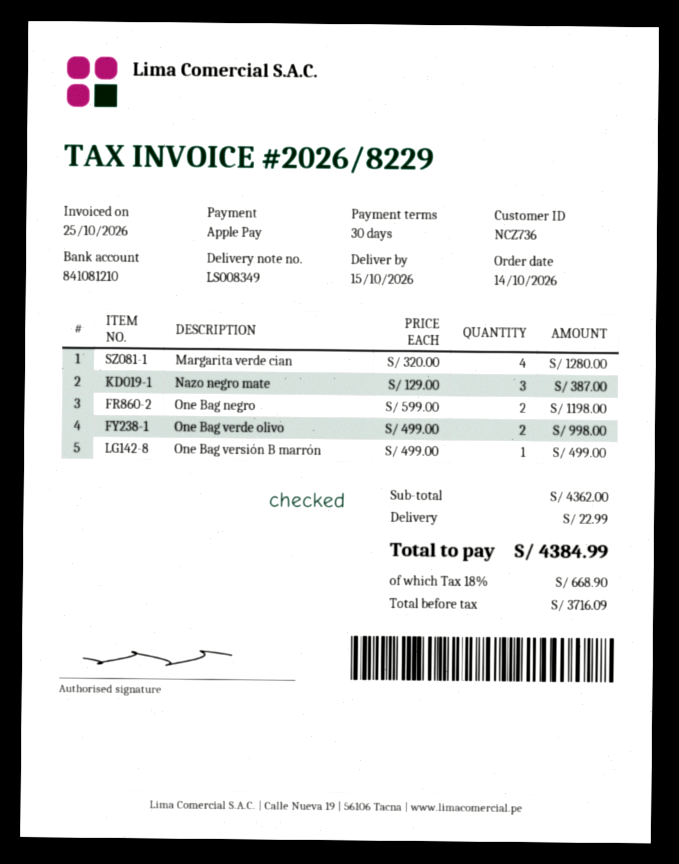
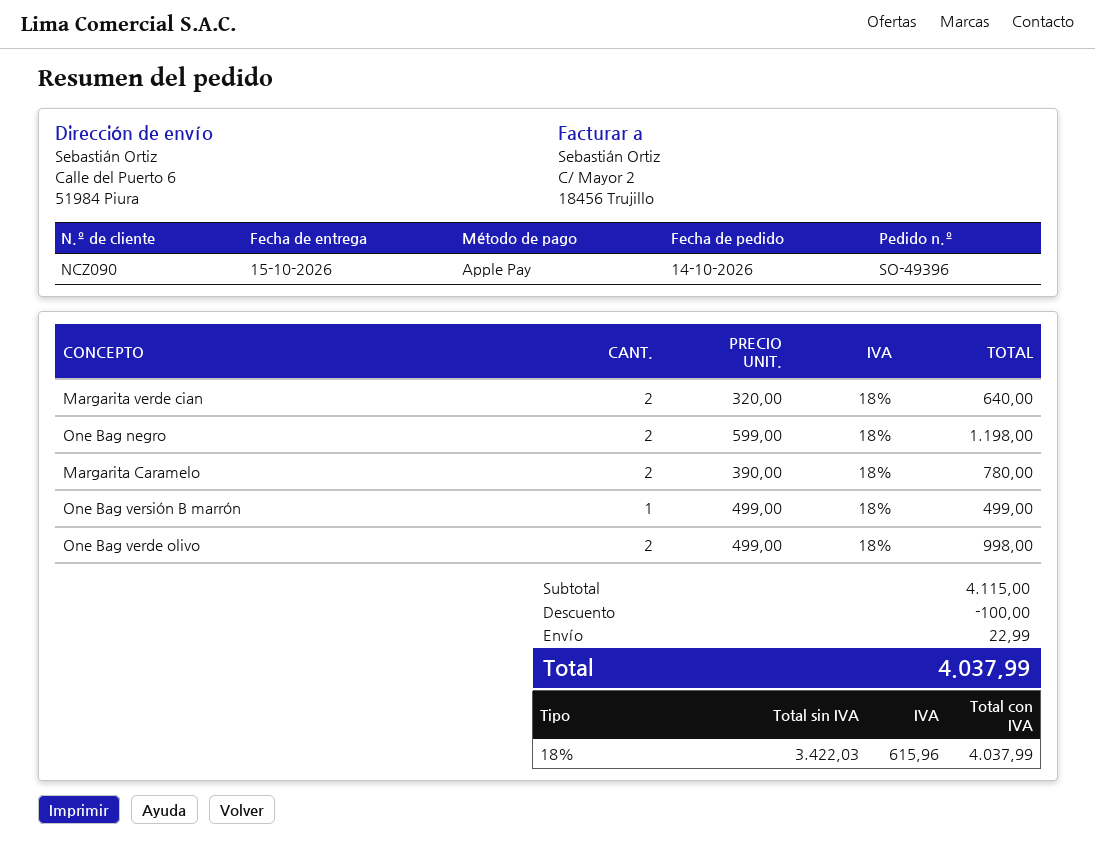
customer number: NCZ736 -> NCZ090
Margarita verde cian: 4 x 320.00 = 1280.00 -> 2 x 320.00 = 640.00
Nazo negro mate: 3 x 129.00 = 387.00 -> none
Margarita Caramelo: none -> 2 x 390.00 = 780.00
subtotal: 4362.00 -> 4115.00
discount: none -> 100.00
net: 3716.09 -> 3422.03
tax: 18% = 668.90 -> 18% = 615.96
total: 4384.99 -> 4037.99

